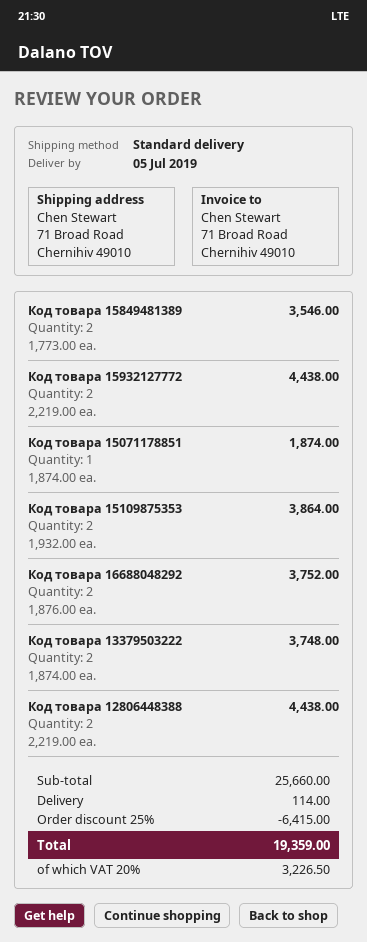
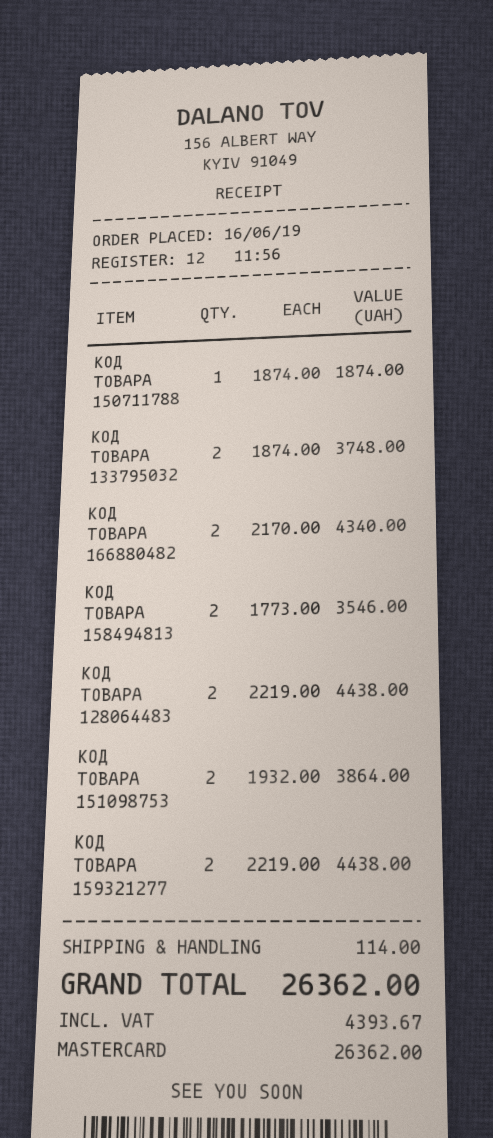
Код товара 16688048292: 2 x 1876.00 = 3752.00 -> 2 x 2170.00 = 4340.00
discount: 25% = 6415.00 -> none
tax: 3226.50 -> 4393.67
total: 19359.00 -> 26362.00

